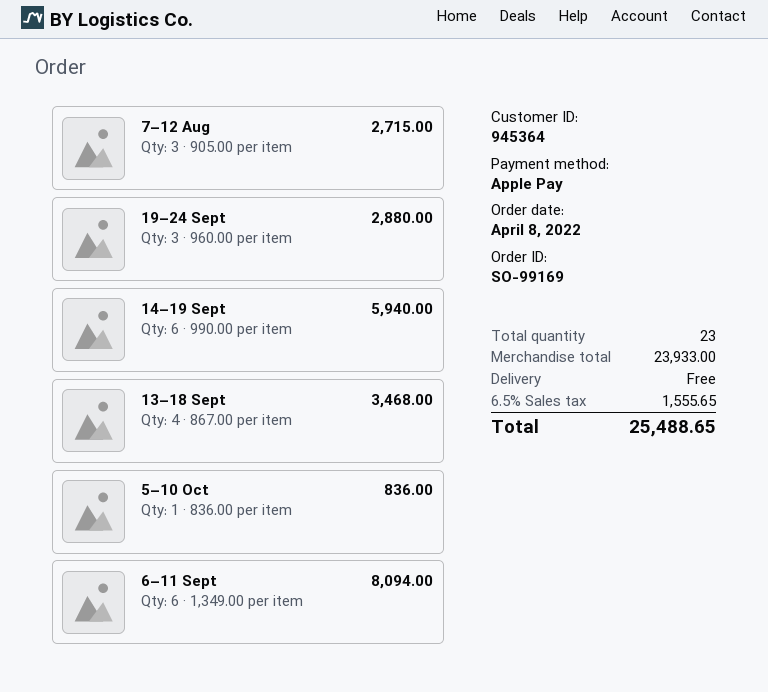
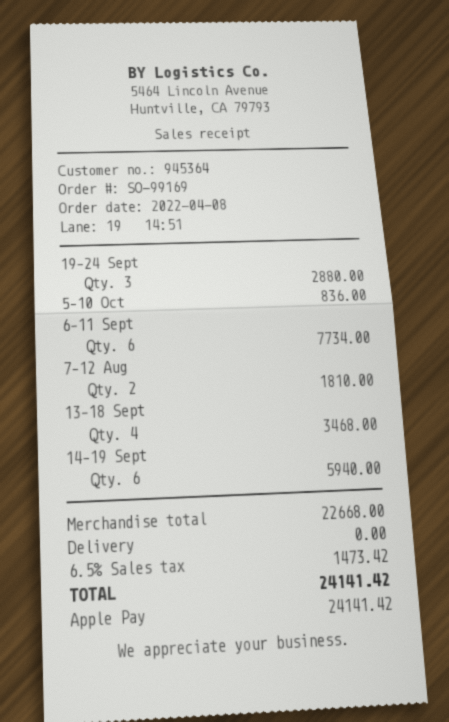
7–12 Aug: 3 for 2715.00 -> 2 for 1810.00
6–11 Sept: 6 for 8094.00 -> 6 for 7734.00
subtotal: 23933.00 -> 22668.00
tax: 6.5% = 1555.65 -> 6.5% = 1473.42
total: 25488.65 -> 24141.42

